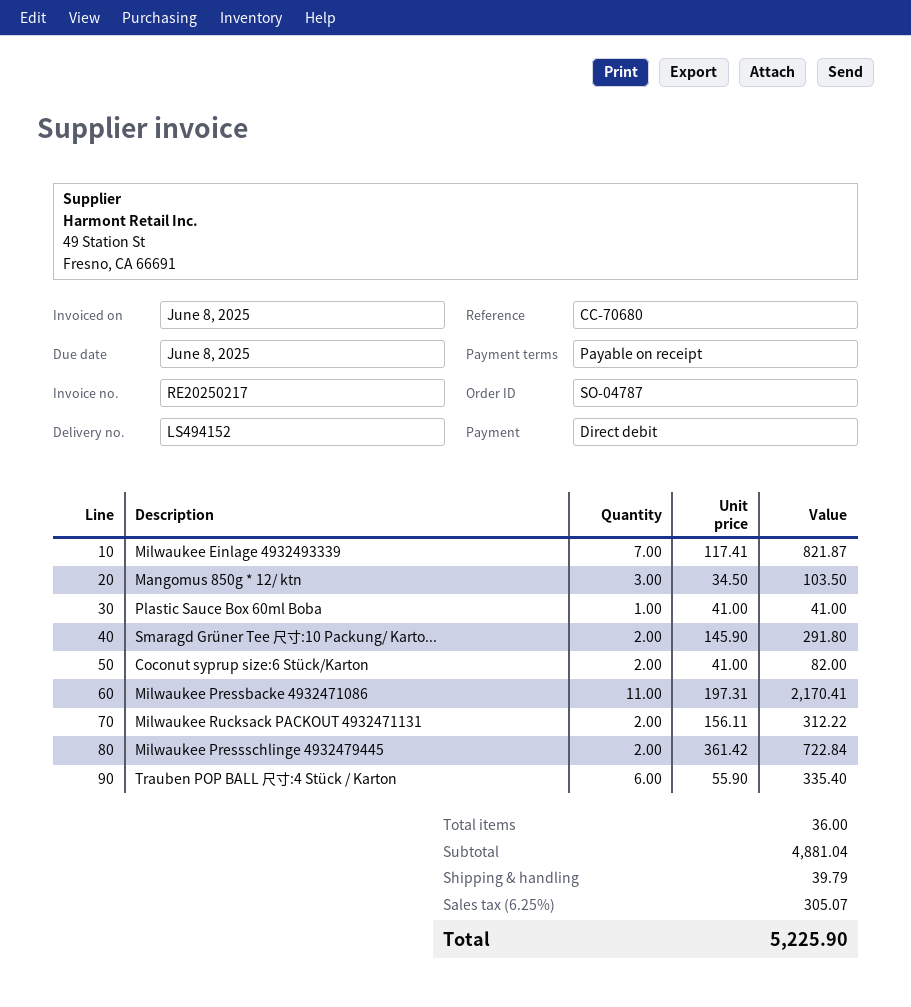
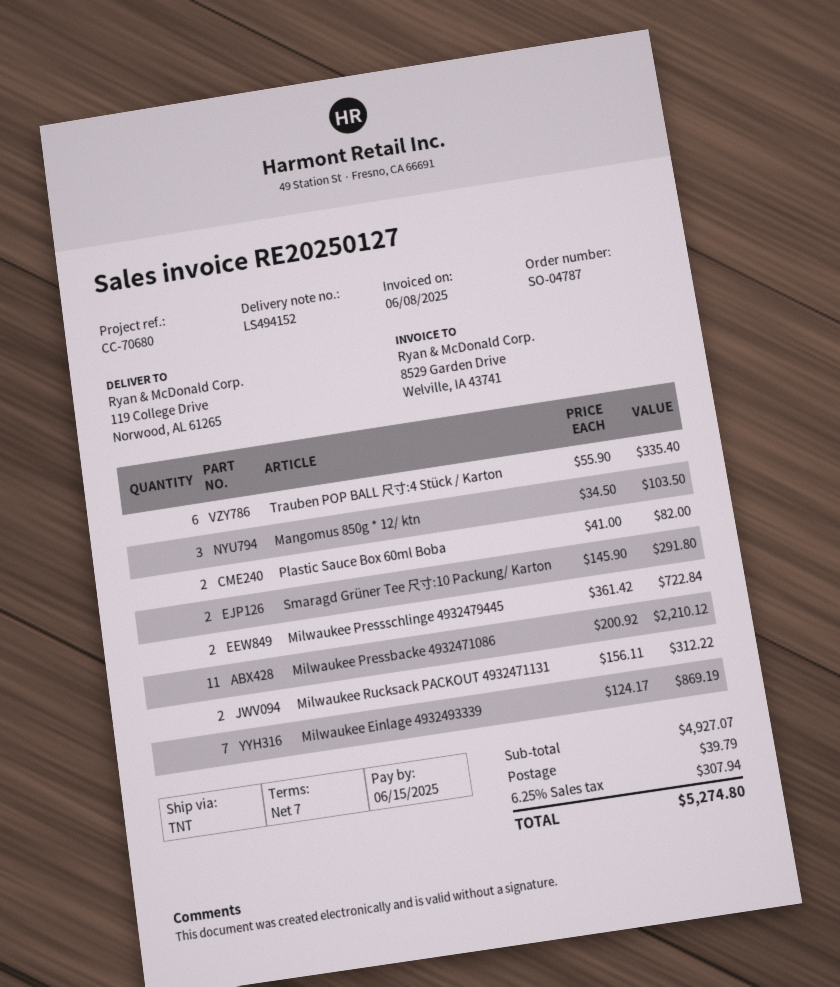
invoice number: RE20250217 -> RE20250127
payment terms: on receipt -> 7 days
due date: 2025-06-08 -> 2025-06-15
Milwaukee Einlage 4932493339: 7 x 117.41 = 821.87 -> 7 x 124.17 = 869.19
Plastic Sauce Box 60ml Boba: 1 x 41.00 = 41.00 -> 2 x 41.00 = 82.00
Coconut syprup size:6 Stück/Karton: 2 x 41.00 = 82.00 -> none
Milwaukee Pressbacke 4932471086: 11 x 197.31 = 2170.41 -> 11 x 200.92 = 2210.12
subtotal: 4881.04 -> 4927.07
tax: 6.25% = 305.07 -> 6.25% = 307.94
total: 5225.90 -> 5274.80

